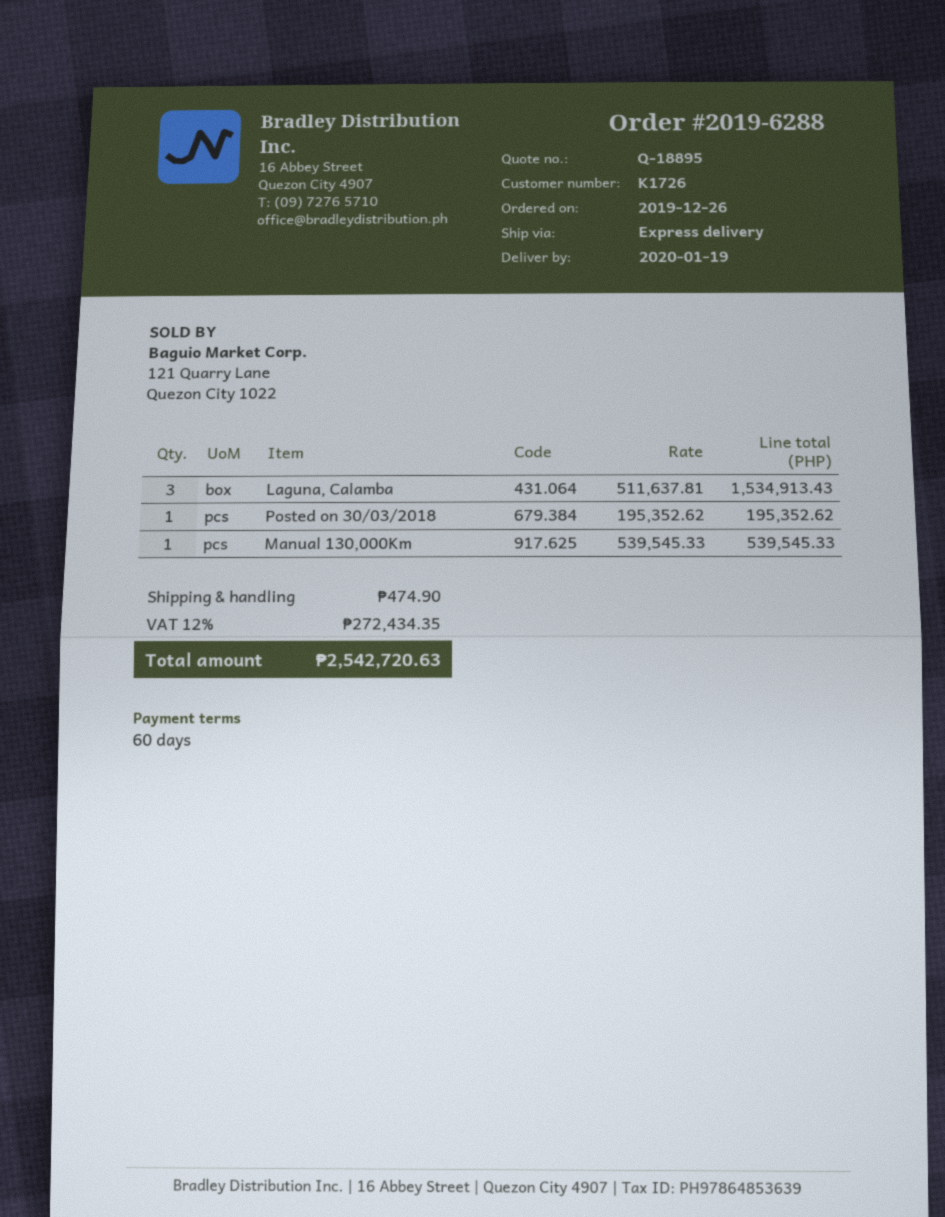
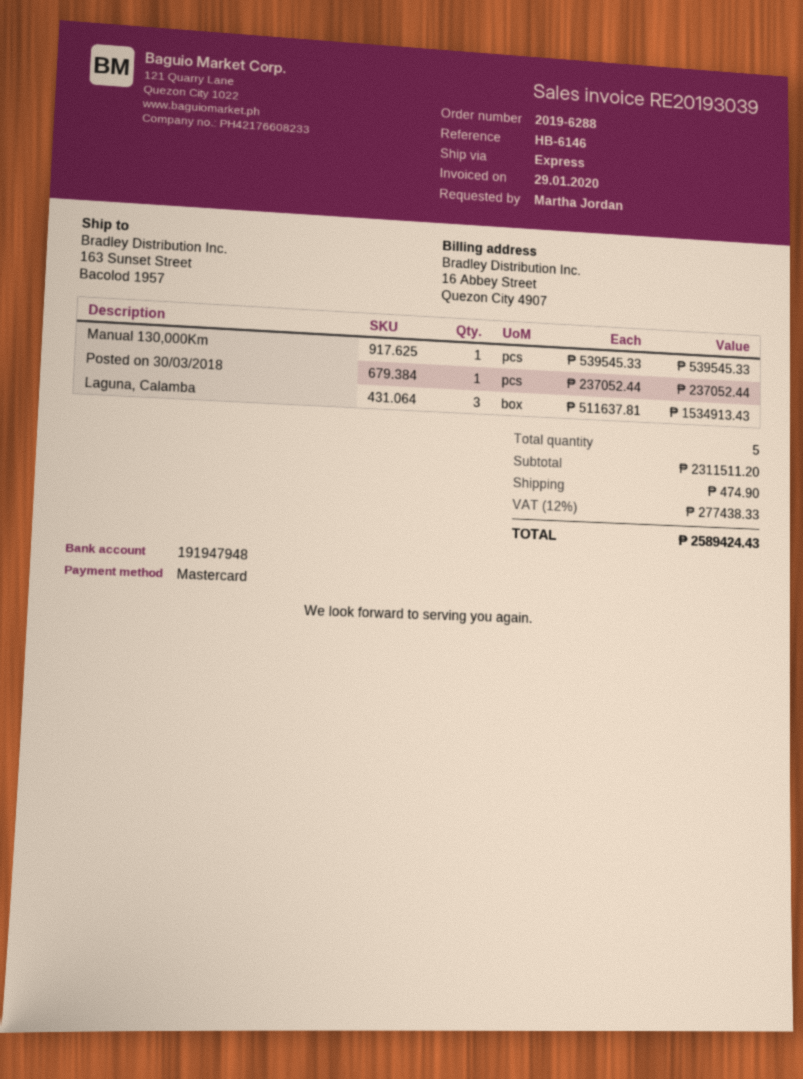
Posted on 30/03/2018: 1 x 195352.62 = 195352.62 -> 1 x 237052.44 = 237052.44
tax: 12% = 272434.35 -> 12% = 277438.33
total: 2542720.63 -> 2589424.43

